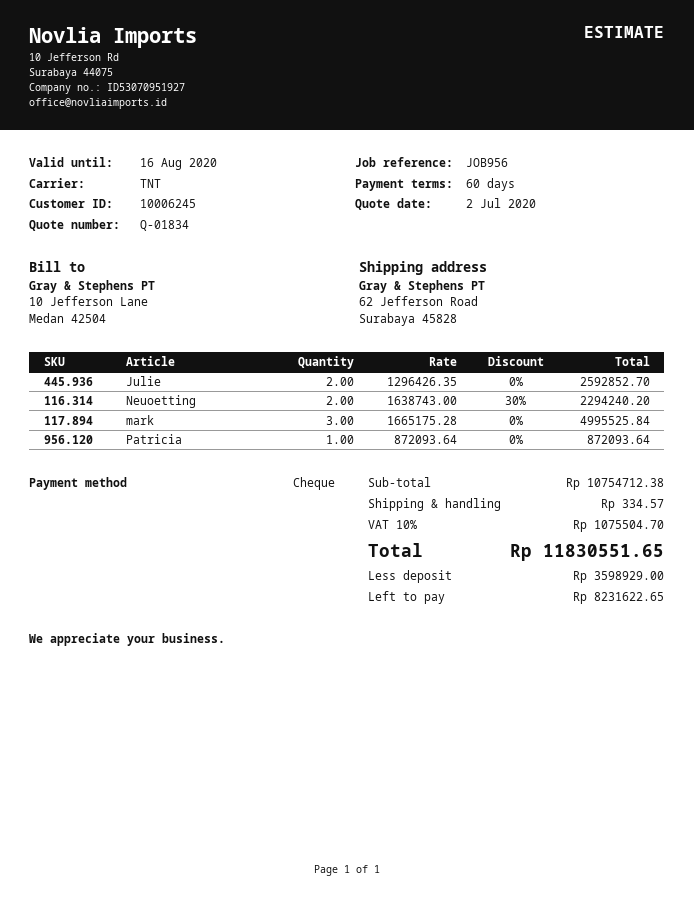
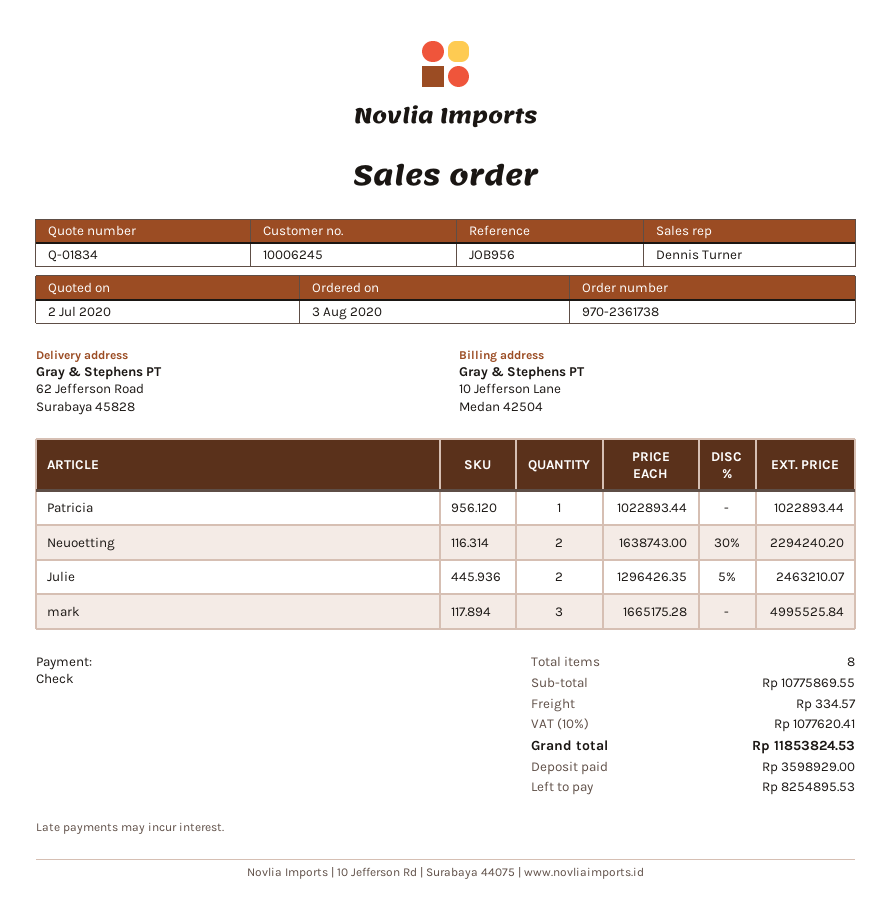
Julie: 2 x 1296426.35 = 2592852.70 -> 2 x 1296426.35 - 5% = 2463210.07
Patricia: 1 x 872093.64 = 872093.64 -> 1 x 1022893.44 = 1022893.44
subtotal: 10754712.38 -> 10775869.55
tax: 10% = 1075504.70 -> 10% = 1077620.41
total: 11830551.65 -> 11853824.53
balance: 8231622.65 -> 8254895.53

